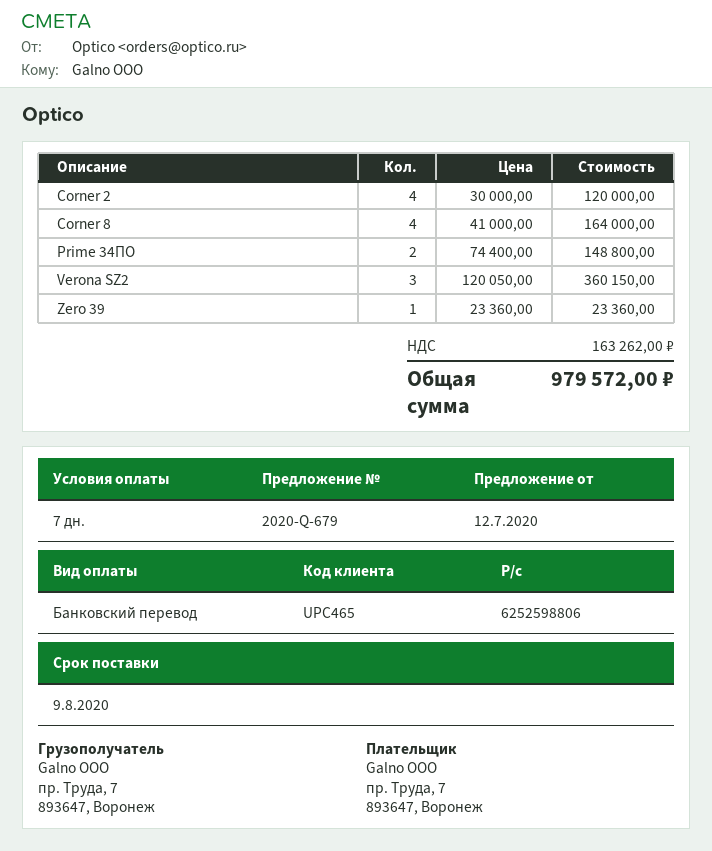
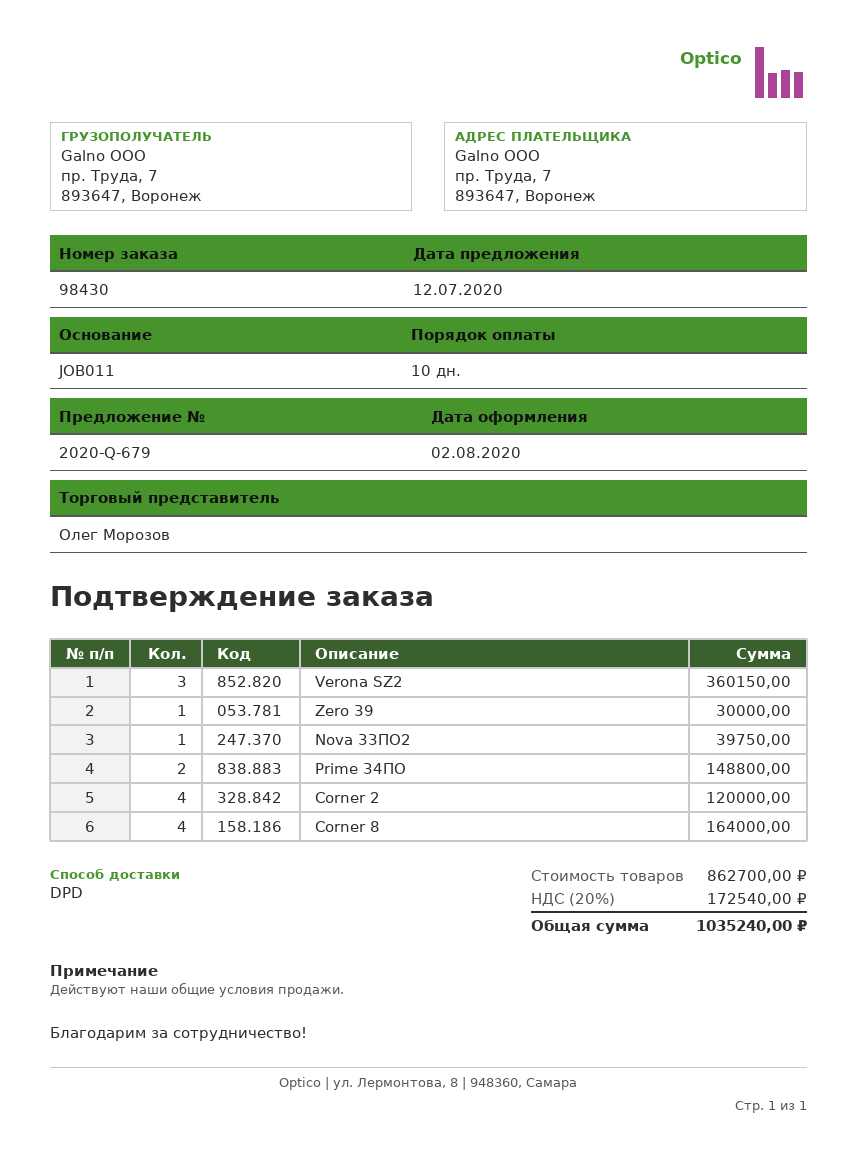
payment terms: 7 days -> 10 days
Zero 39: 1 for 23360.00 -> 1 for 30000.00
Nova 33ПО2: none -> 1 for 39750.00
tax: 163262.00 -> 172540.00
total: 979572.00 -> 1035240.00

